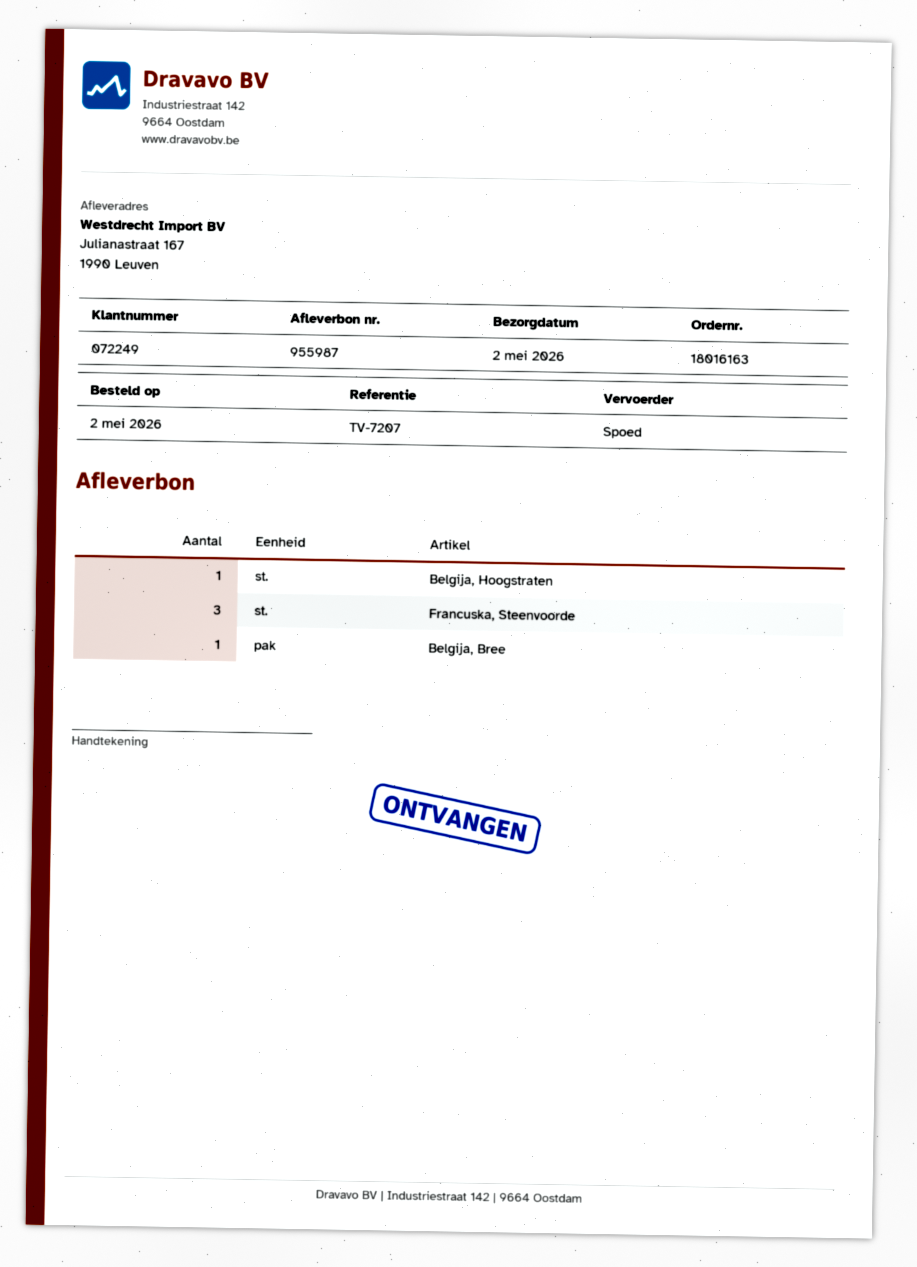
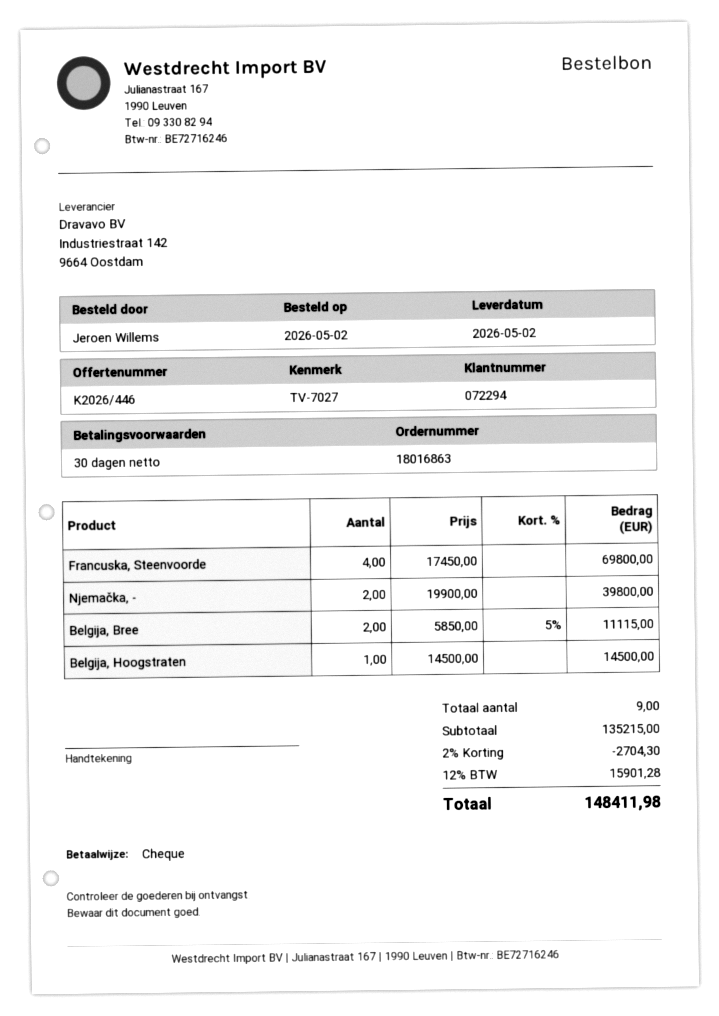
order number: 18016163 -> 18016863
customer number: 072249 -> 072294
reference: TV-7207 -> TV-7027
Francuska, Steenvoorde: 3 -> 4
Belgija, Bree: 1 -> 2
Njemačka, -: none -> 2

